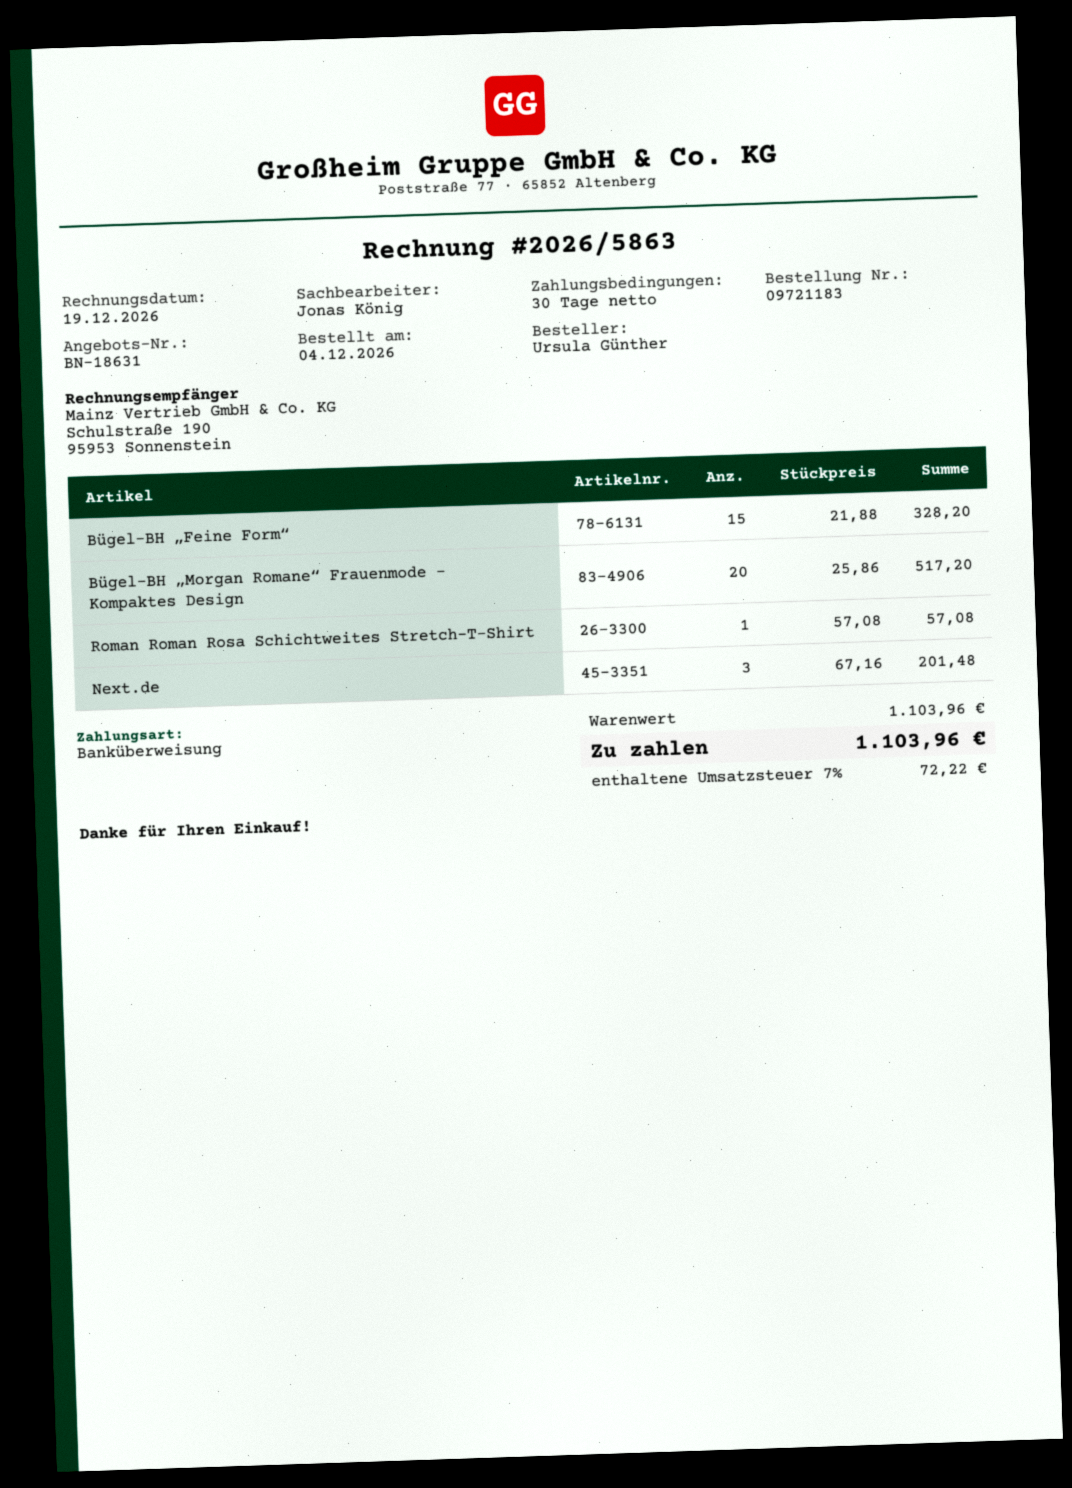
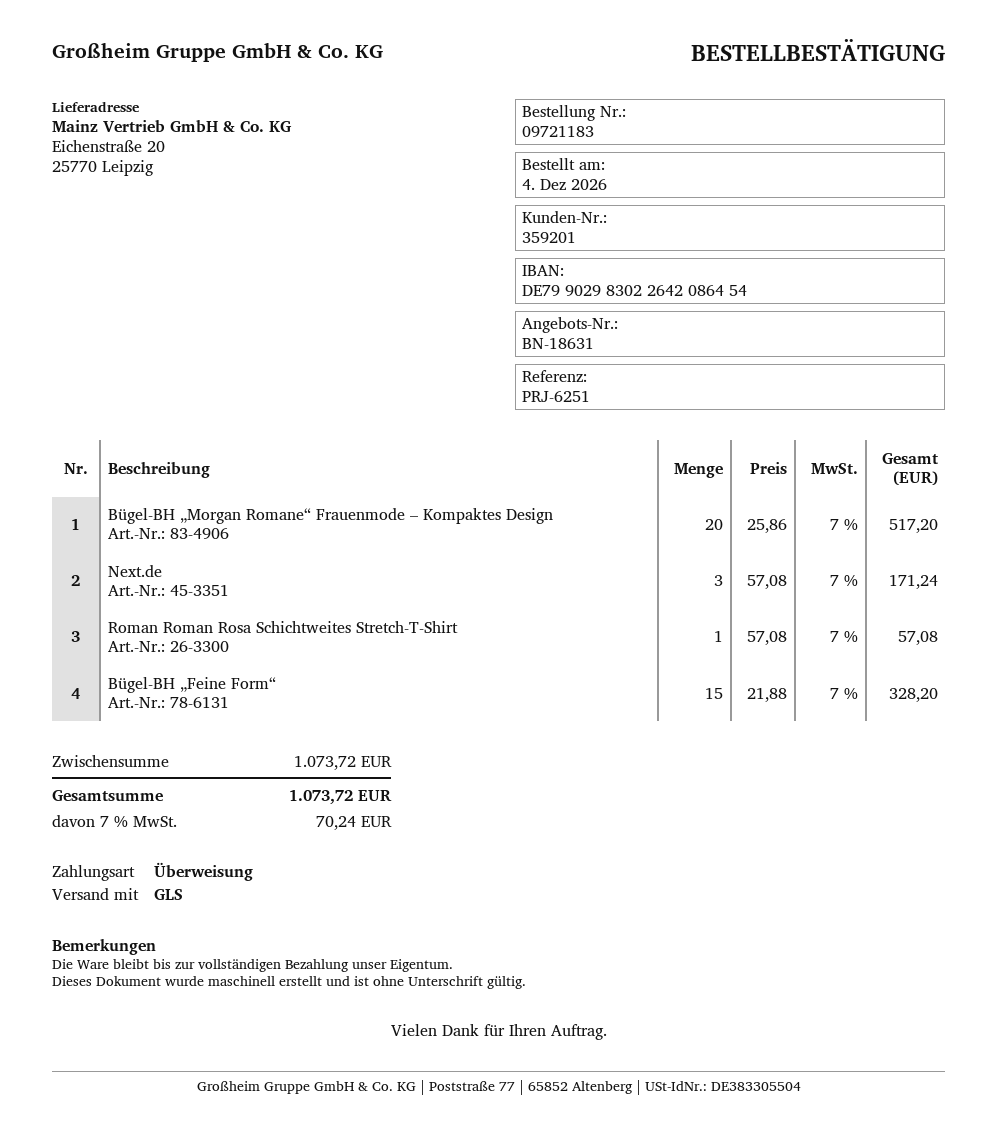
Next.de: 3 x 67.16 = 201.48 -> 3 x 57.08 = 171.24
subtotal: 1103.96 -> 1073.72
tax: 7% = 72.22 -> 7% = 70.24
total: 1103.96 -> 1073.72

